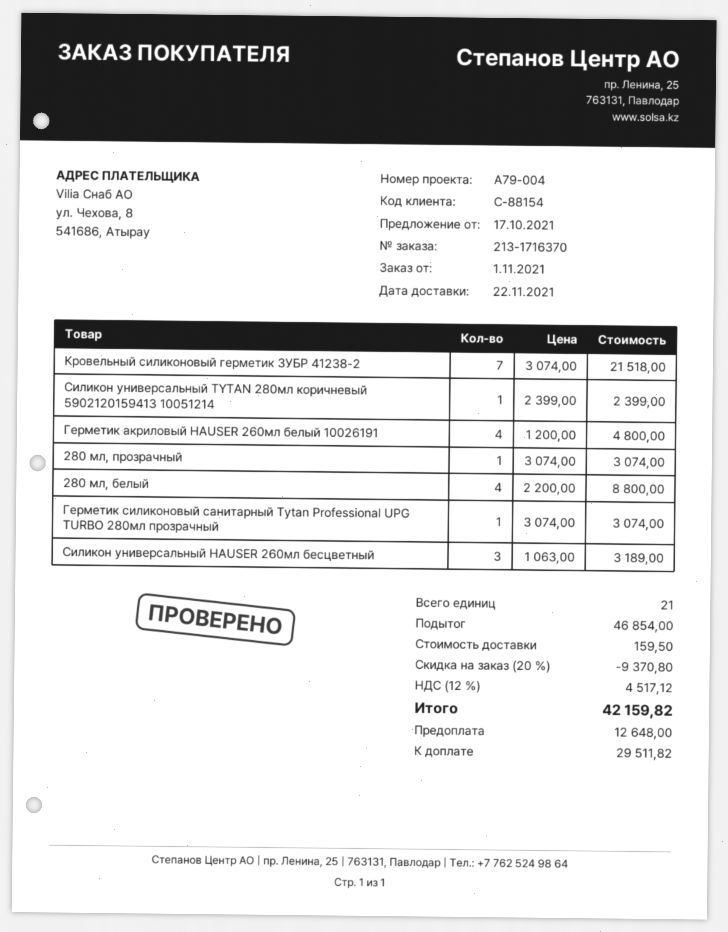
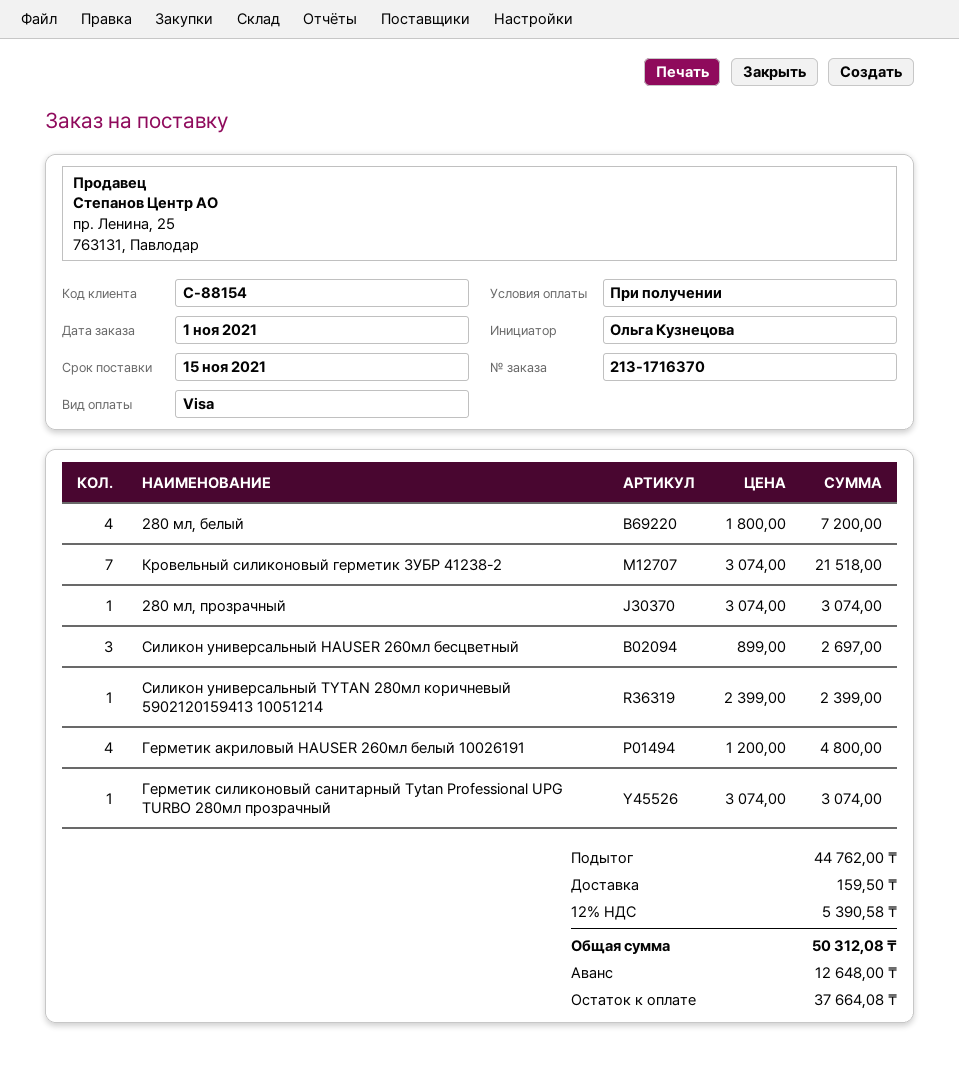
delivery date: 2021-11-22 -> 2021-11-15
280 мл, белый: 4 x 2200.00 = 8800.00 -> 4 x 1800.00 = 7200.00
Силикон универсальный HAUSER 260мл бесцветный: 3 x 1063.00 = 3189.00 -> 3 x 899.00 = 2697.00
subtotal: 46854.00 -> 44762.00
discount: 20% = 9370.80 -> none
tax: 12% = 4517.12 -> 12% = 5390.58
total: 42159.82 -> 50312.08
balance: 29511.82 -> 37664.08

